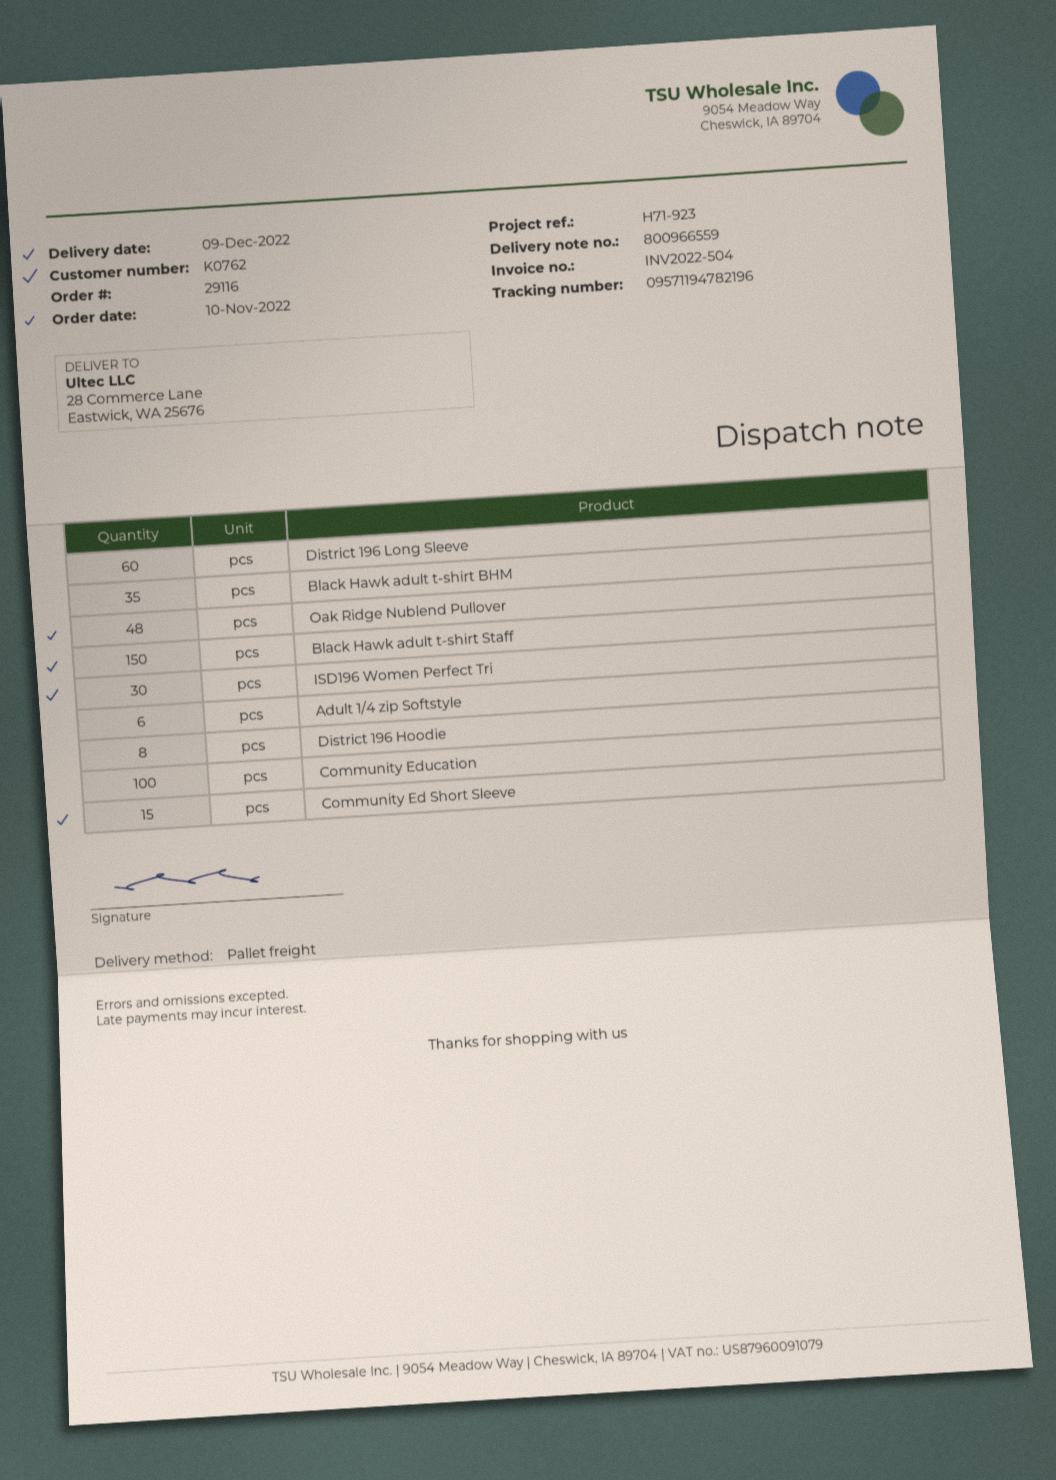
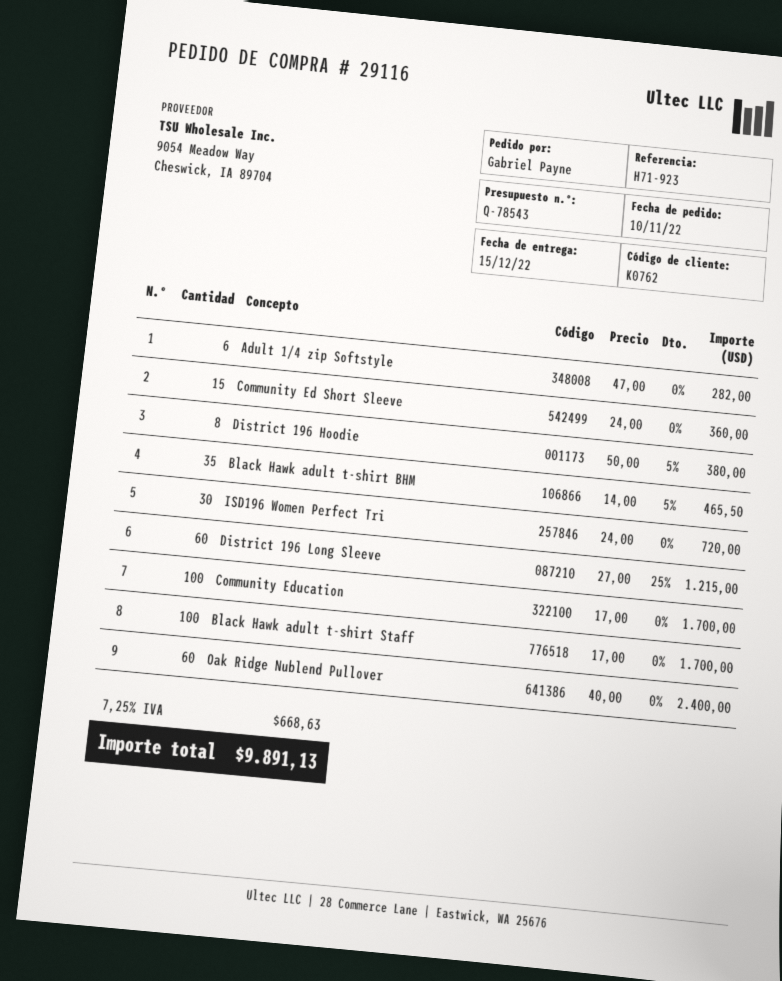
delivery date: 2022-12-09 -> 2022-12-15
Oak Ridge Nublend Pullover: 48 -> 60
Black Hawk adult t-shirt Staff: 150 -> 100

